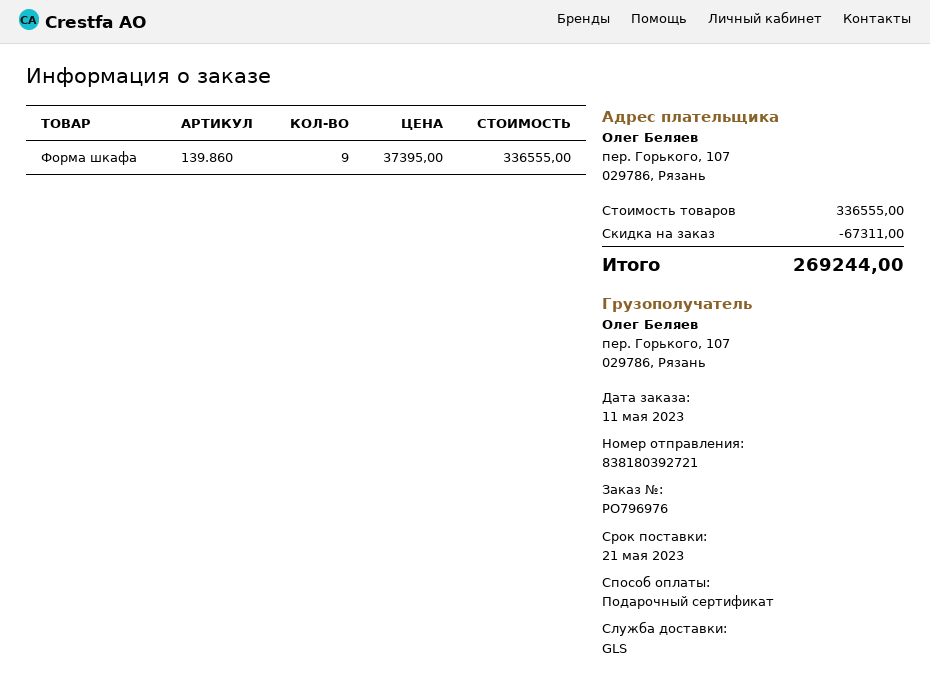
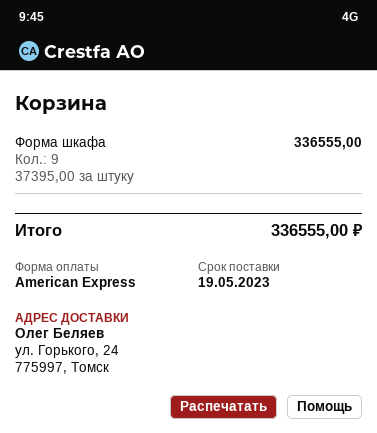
delivery date: 2023-05-21 -> 2023-05-19
payment method: gift card -> American Express
ship to: пер. Горького, 107, 029786, Рязань -> ул. Горького, 24, 775997, Томск
discount: 67311.00 -> none
total: 269244.00 -> 336555.00

